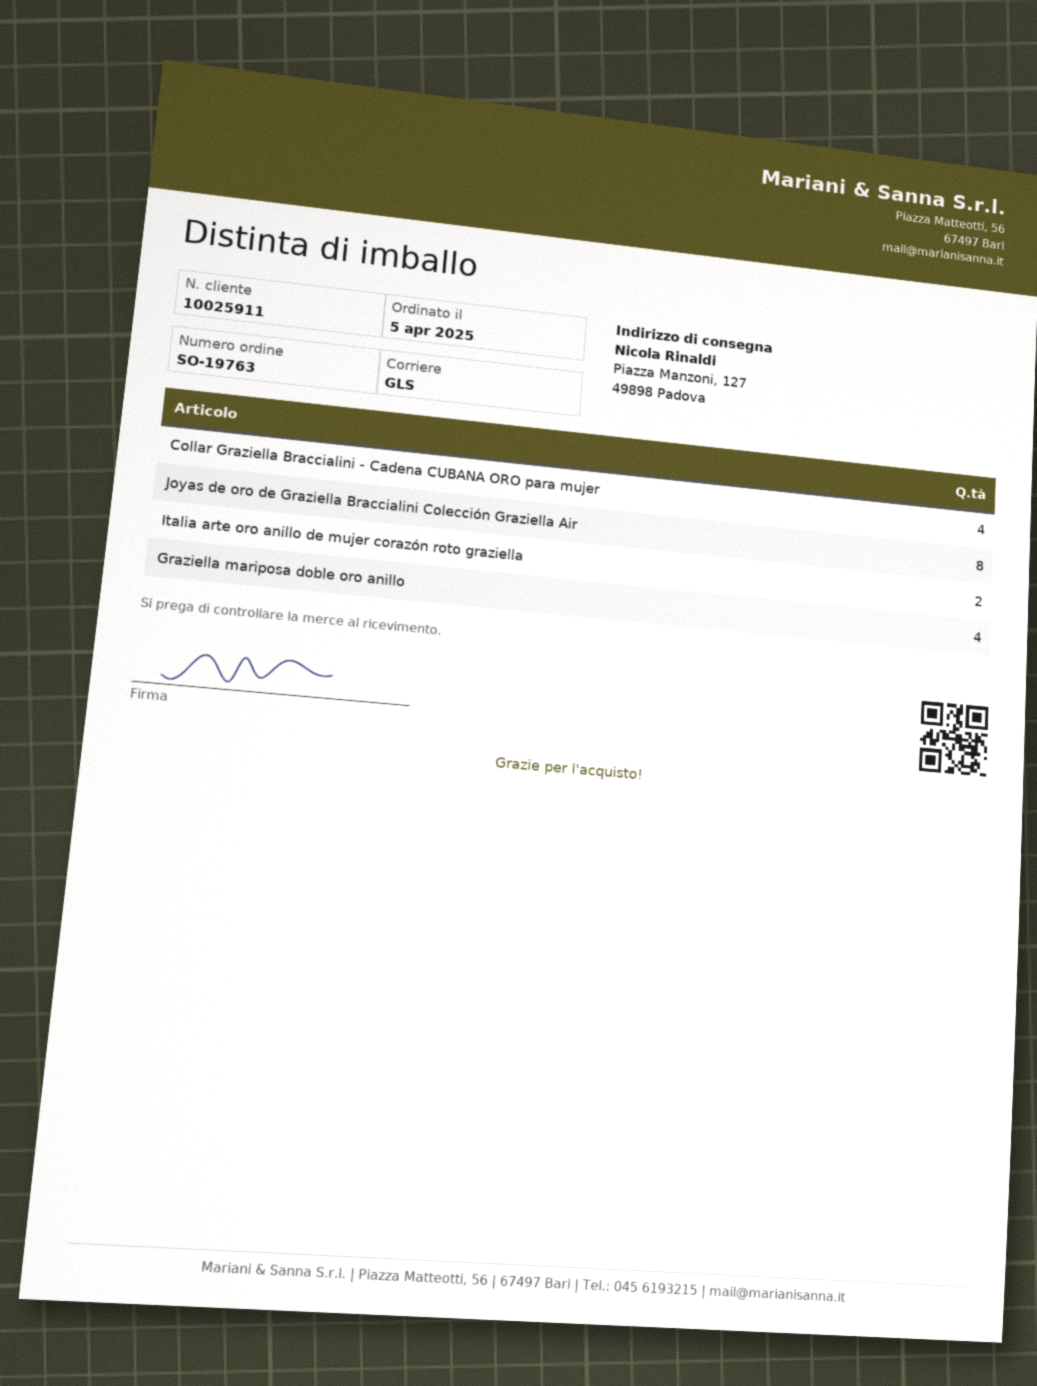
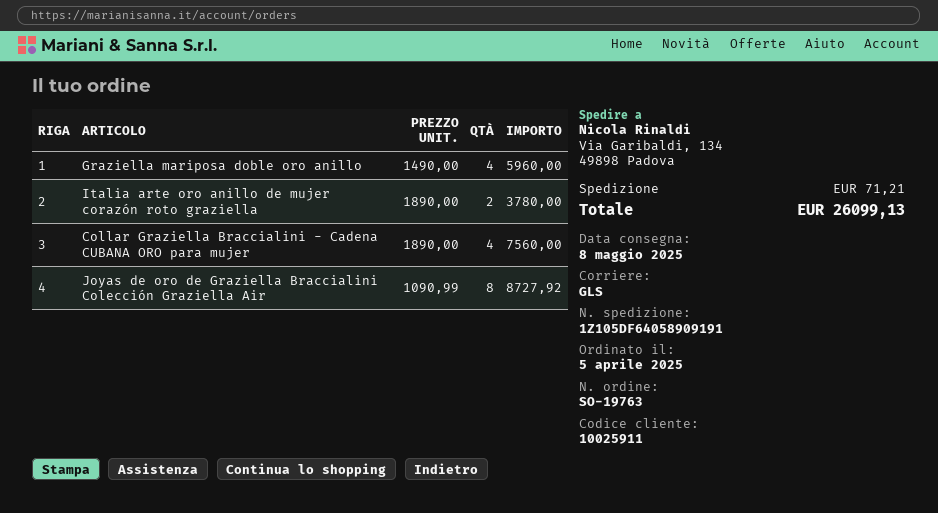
ship to: Piazza Manzoni, 127, 49898 Padova -> Via Garibaldi, 134, 49898 Padova

